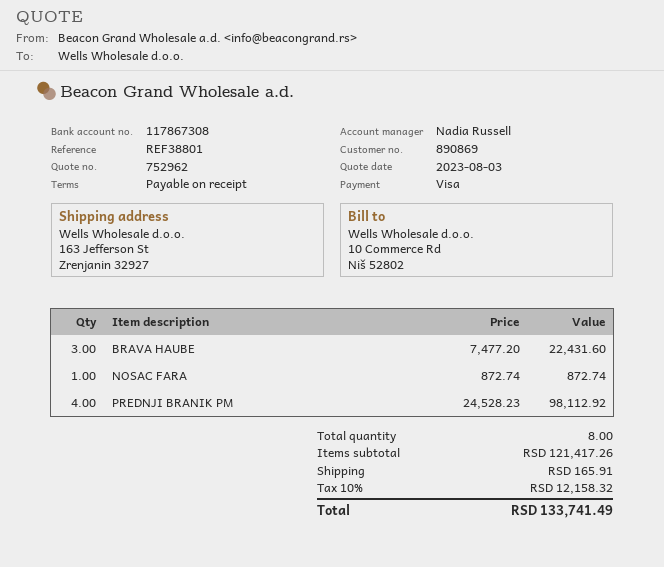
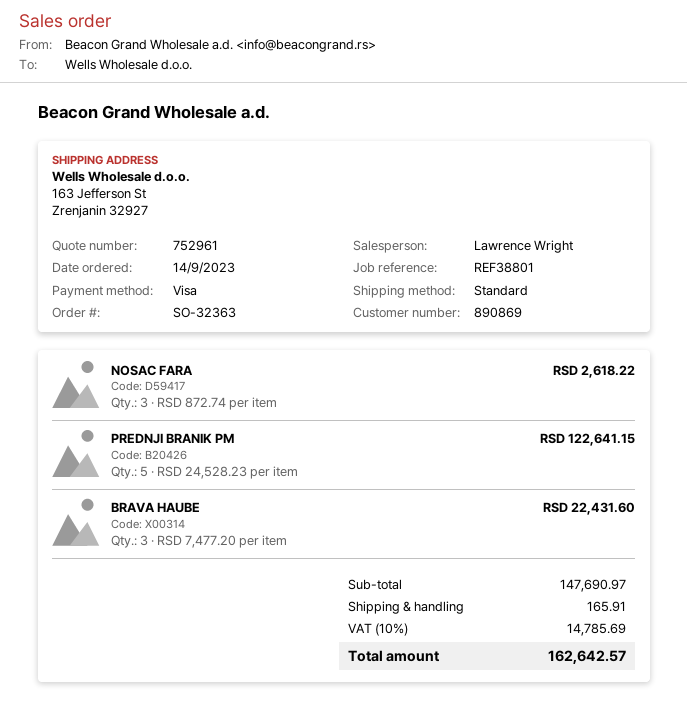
quote number: 752962 -> 752961
sales rep: Nadia Russell -> Lawrence Wright
NOSAC FARA: 1 x 872.74 = 872.74 -> 3 x 872.74 = 2618.22
PREDNJI BRANIK PM: 4 x 24528.23 = 98112.92 -> 5 x 24528.23 = 122641.15
subtotal: 121417.26 -> 147690.97
tax: 10% = 12158.32 -> 10% = 14785.69
total: 133741.49 -> 162642.57

